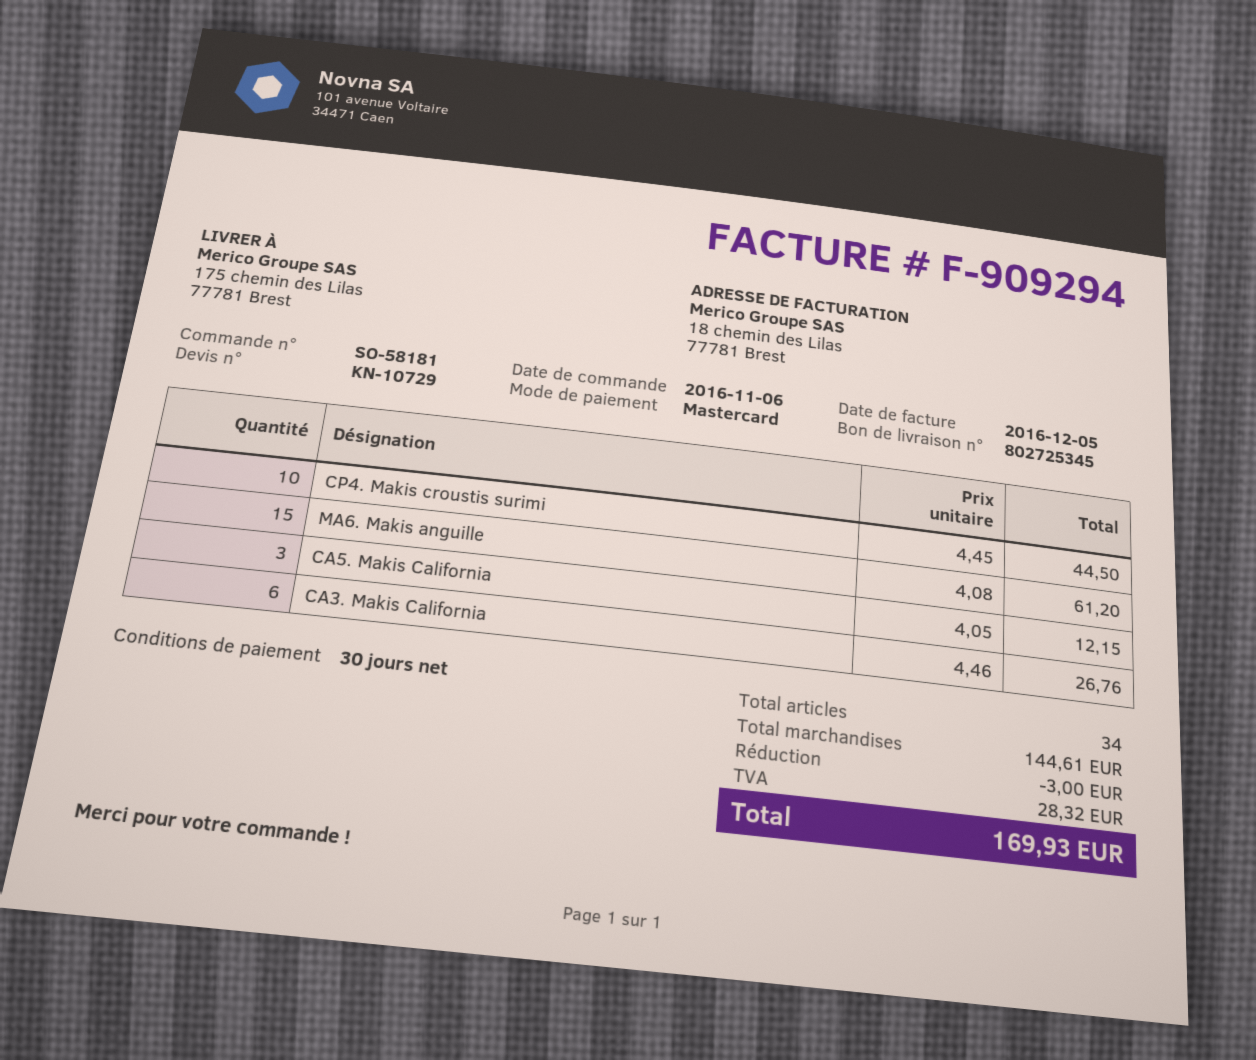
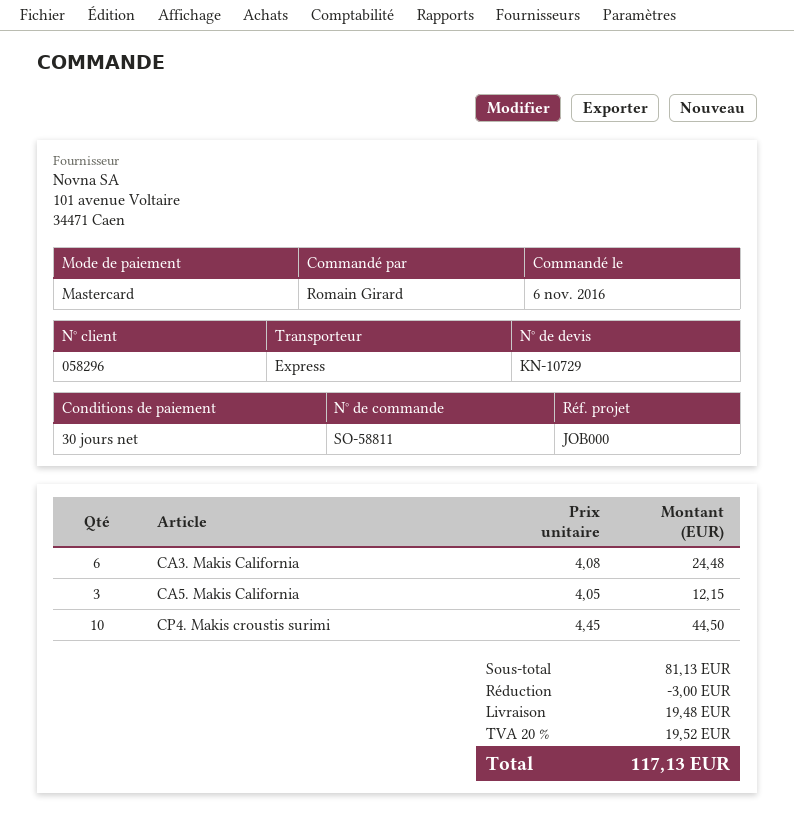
order number: SO-58181 -> SO-58811
MA6. Makis anguille: 15 x 4.08 = 61.20 -> none
CA3. Makis California: 6 x 4.46 = 26.76 -> 6 x 4.08 = 24.48
subtotal: 144.61 -> 81.13
shipping: none -> 19.48
tax: 28.32 -> 19.52
total: 169.93 -> 117.13

